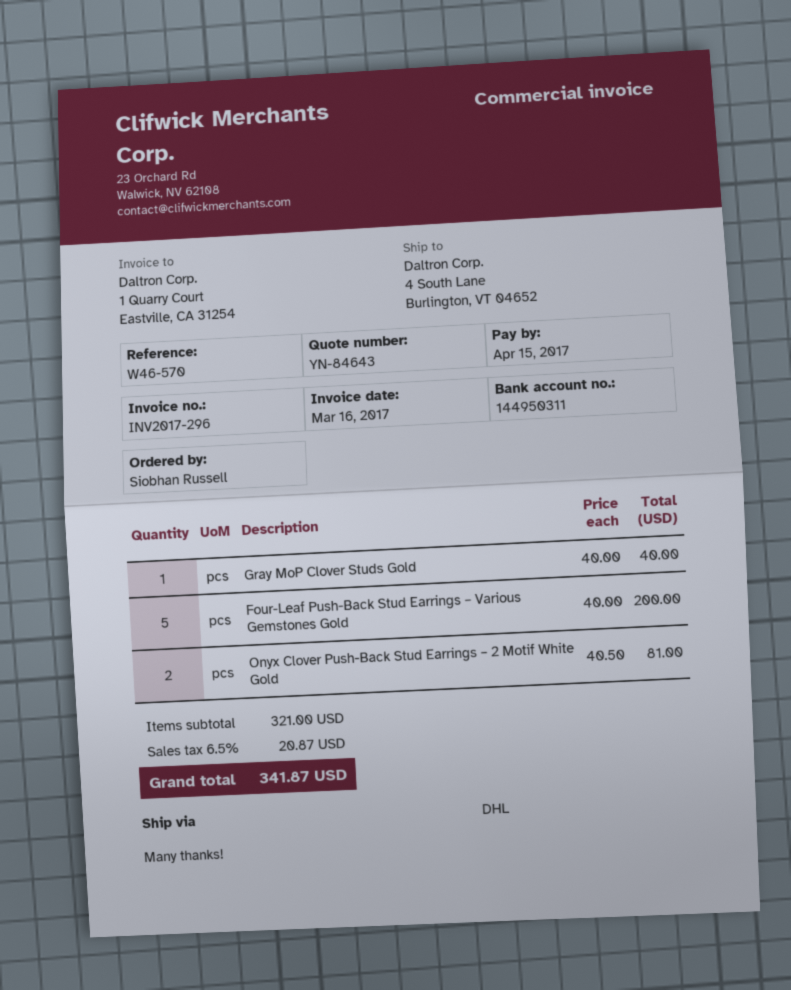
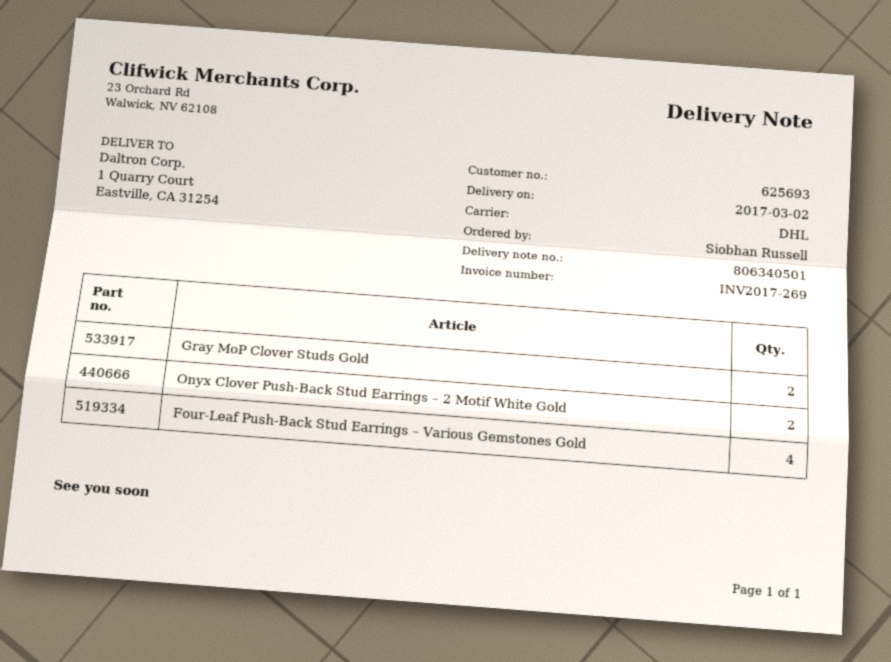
invoice number: INV2017-296 -> INV2017-269
ship to: 4 South Lane, Burlington, VT 04652 -> 1 Quarry Court, Eastville, CA 31254
Gray MoP Clover Studs Gold: 1 -> 2
Four-Leaf Push-Back Stud Earrings – Various Gemstones Gold: 5 -> 4

